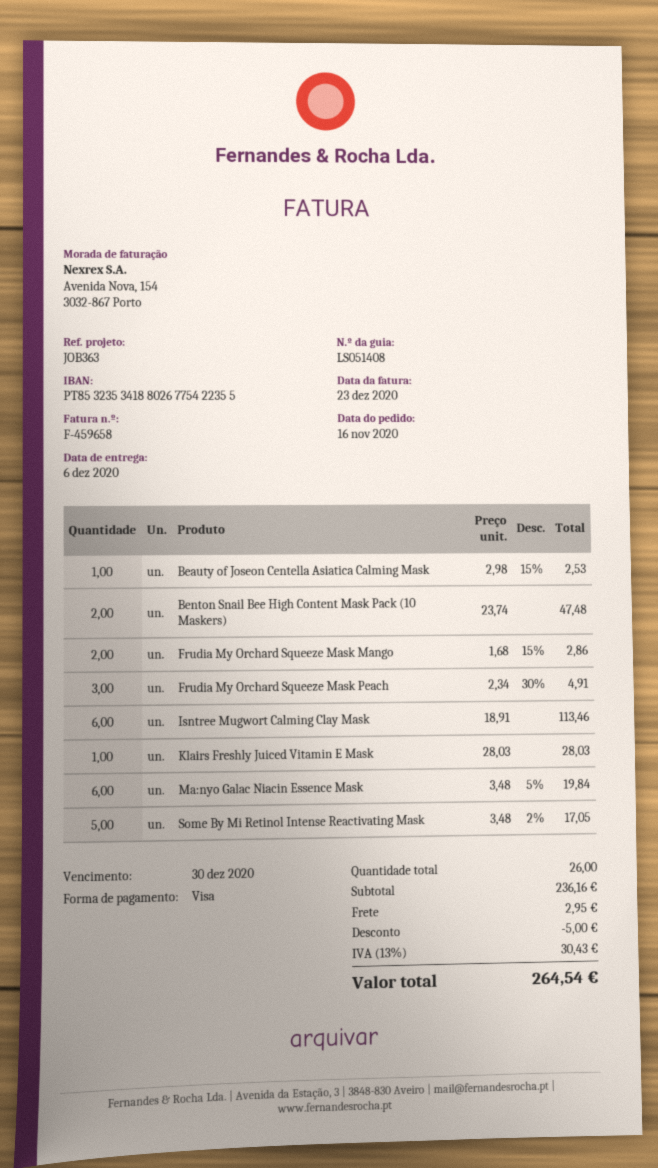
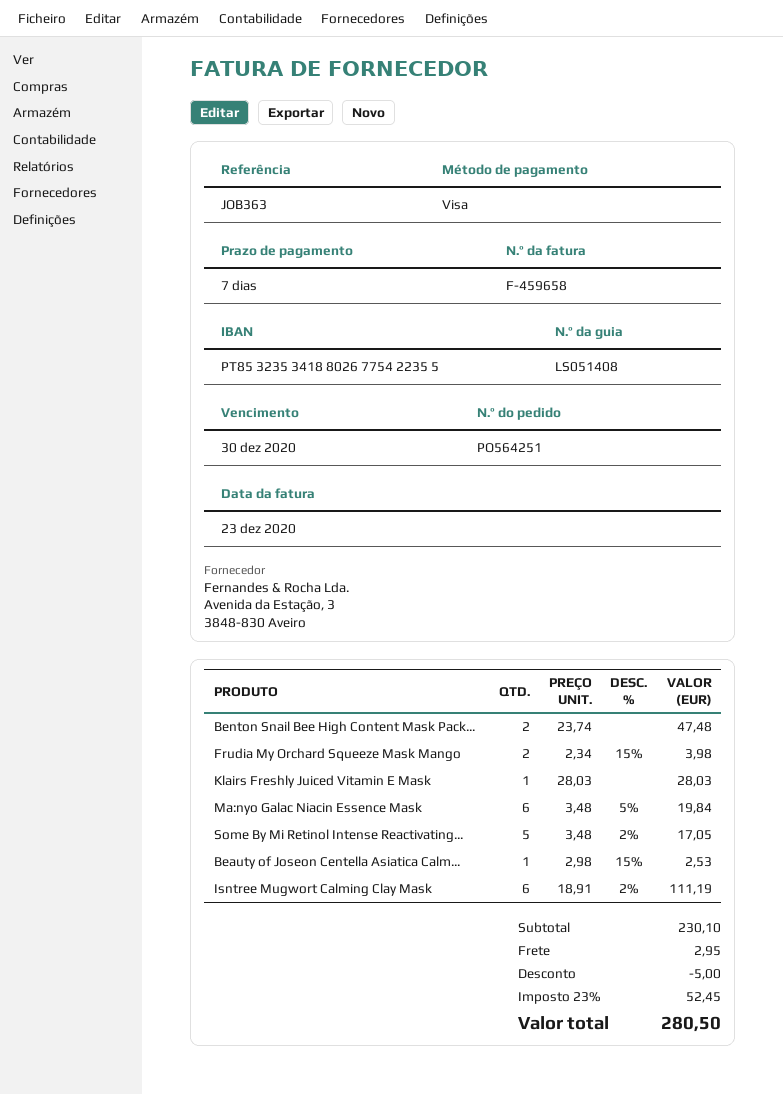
Frudia My Orchard Squeeze Mask Mango: 2 x 1.68 - 15% = 2.86 -> 2 x 2.34 - 15% = 3.98
Frudia My Orchard Squeeze Mask Peach: 3 x 2.34 - 30% = 4.91 -> none
Isntree Mugwort Calming Clay Mask: 6 x 18.91 = 113.46 -> 6 x 18.91 - 2% = 111.19
subtotal: 236.16 -> 230.10
tax: 13% = 30.43 -> 23% = 52.45
total: 264.54 -> 280.50

